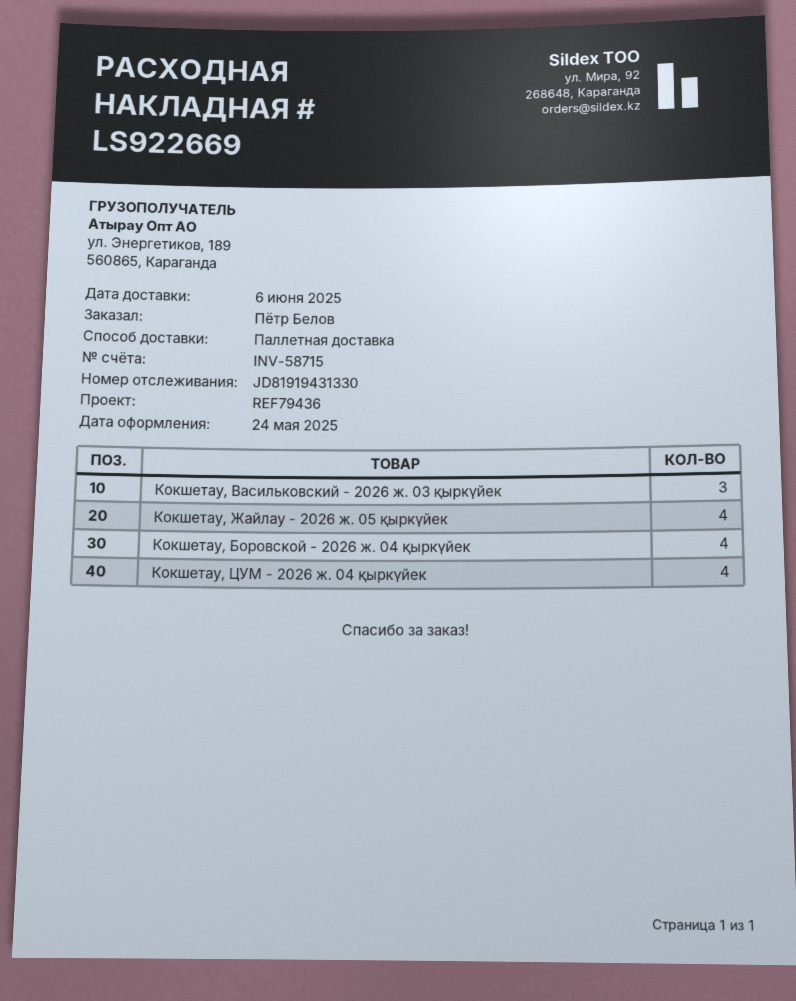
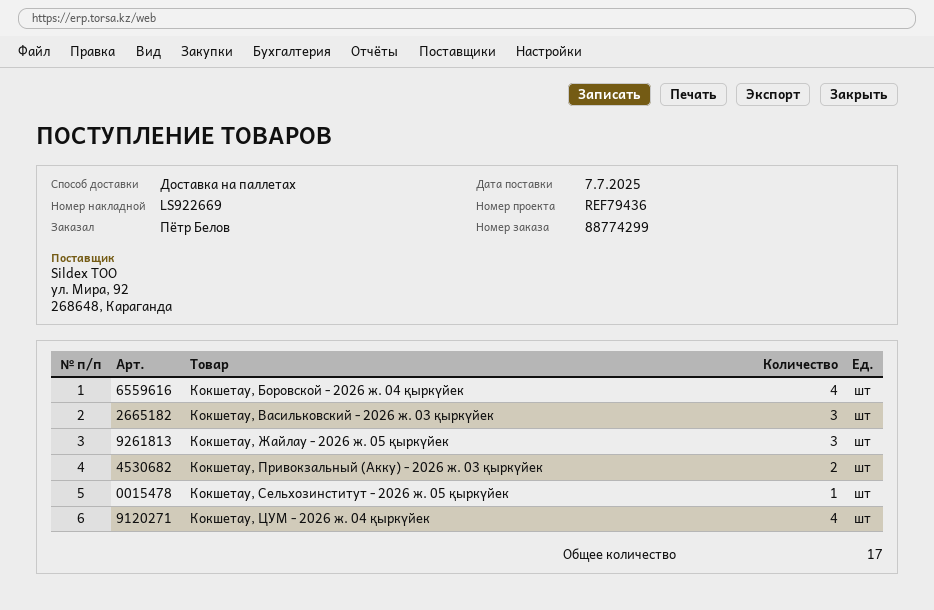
delivery date: 2025-06-06 -> 2025-07-07
Кокшетау, Жайлау - 2026 ж. 05 қыркүйек: 4 -> 3
Кокшетау, Привокзальный (Акку) - 2026 ж. 03 қыркүйек: none -> 2
Кокшетау, Сельхозинститут - 2026 ж. 05 қыркүйек: none -> 1

